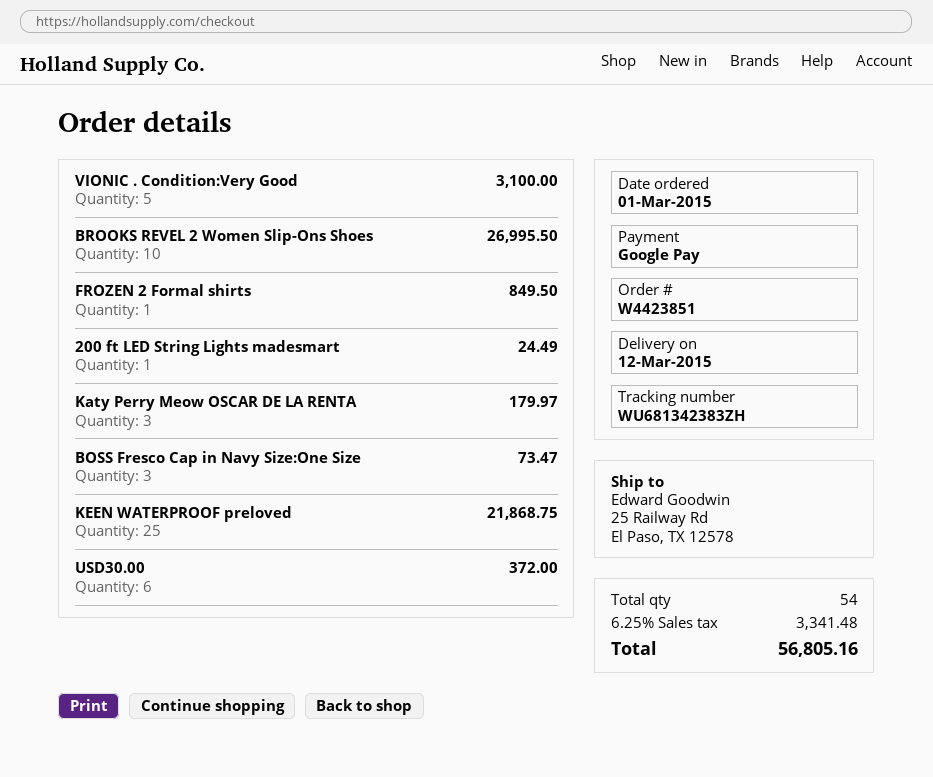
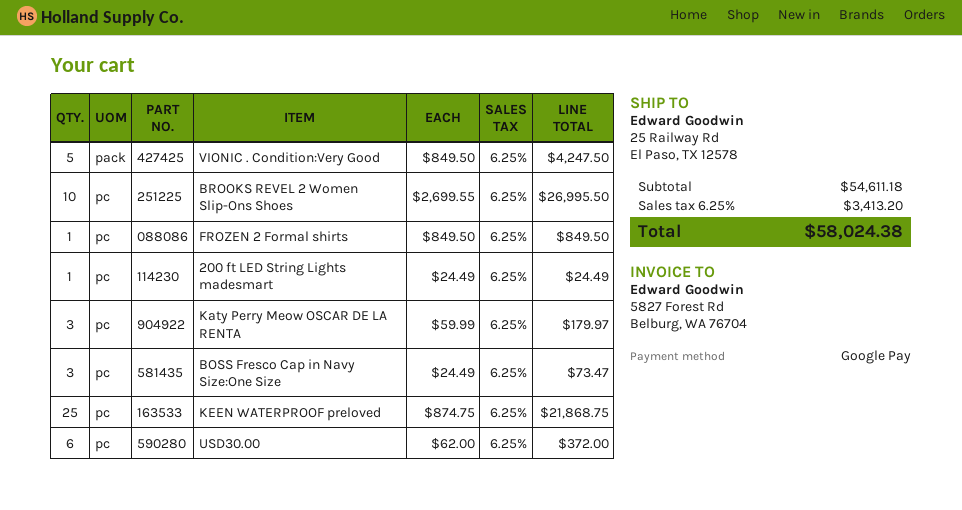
VIONIC . Condition:Very Good: 5 for 3100.00 -> 5 for 4247.50
tax: 6.25% = 3341.48 -> 6.25% = 3413.20
total: 56805.16 -> 58024.38

